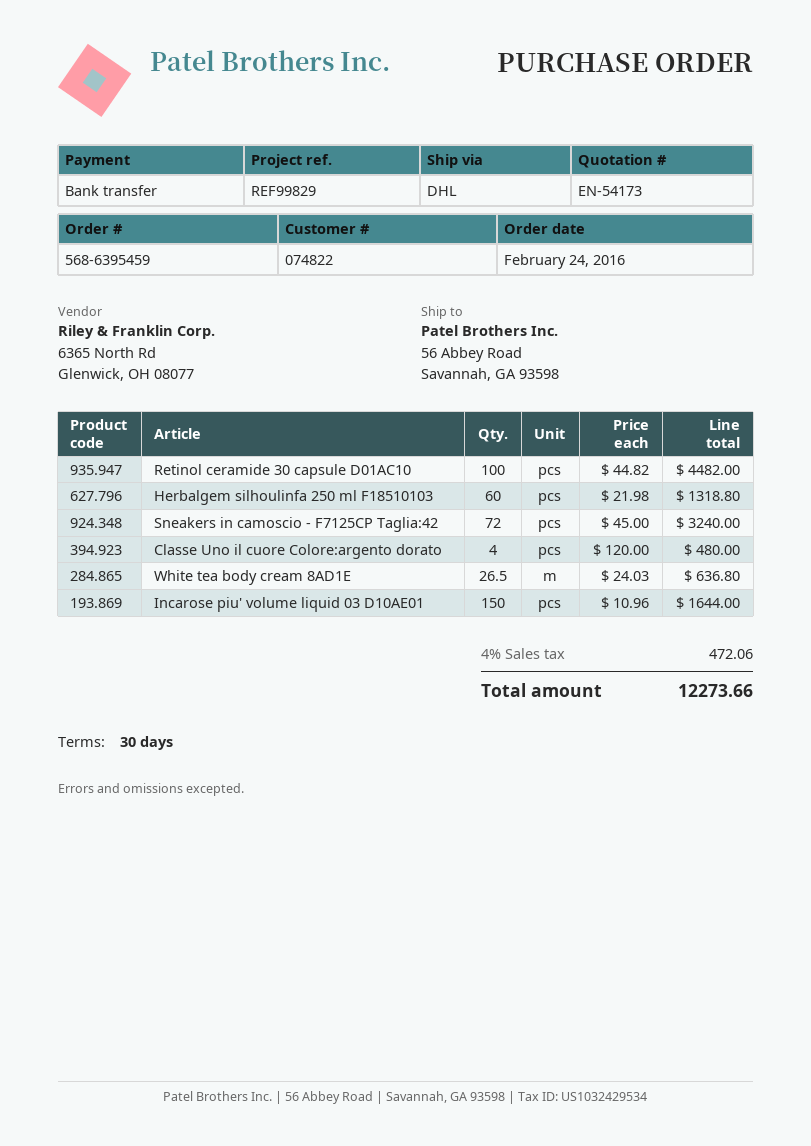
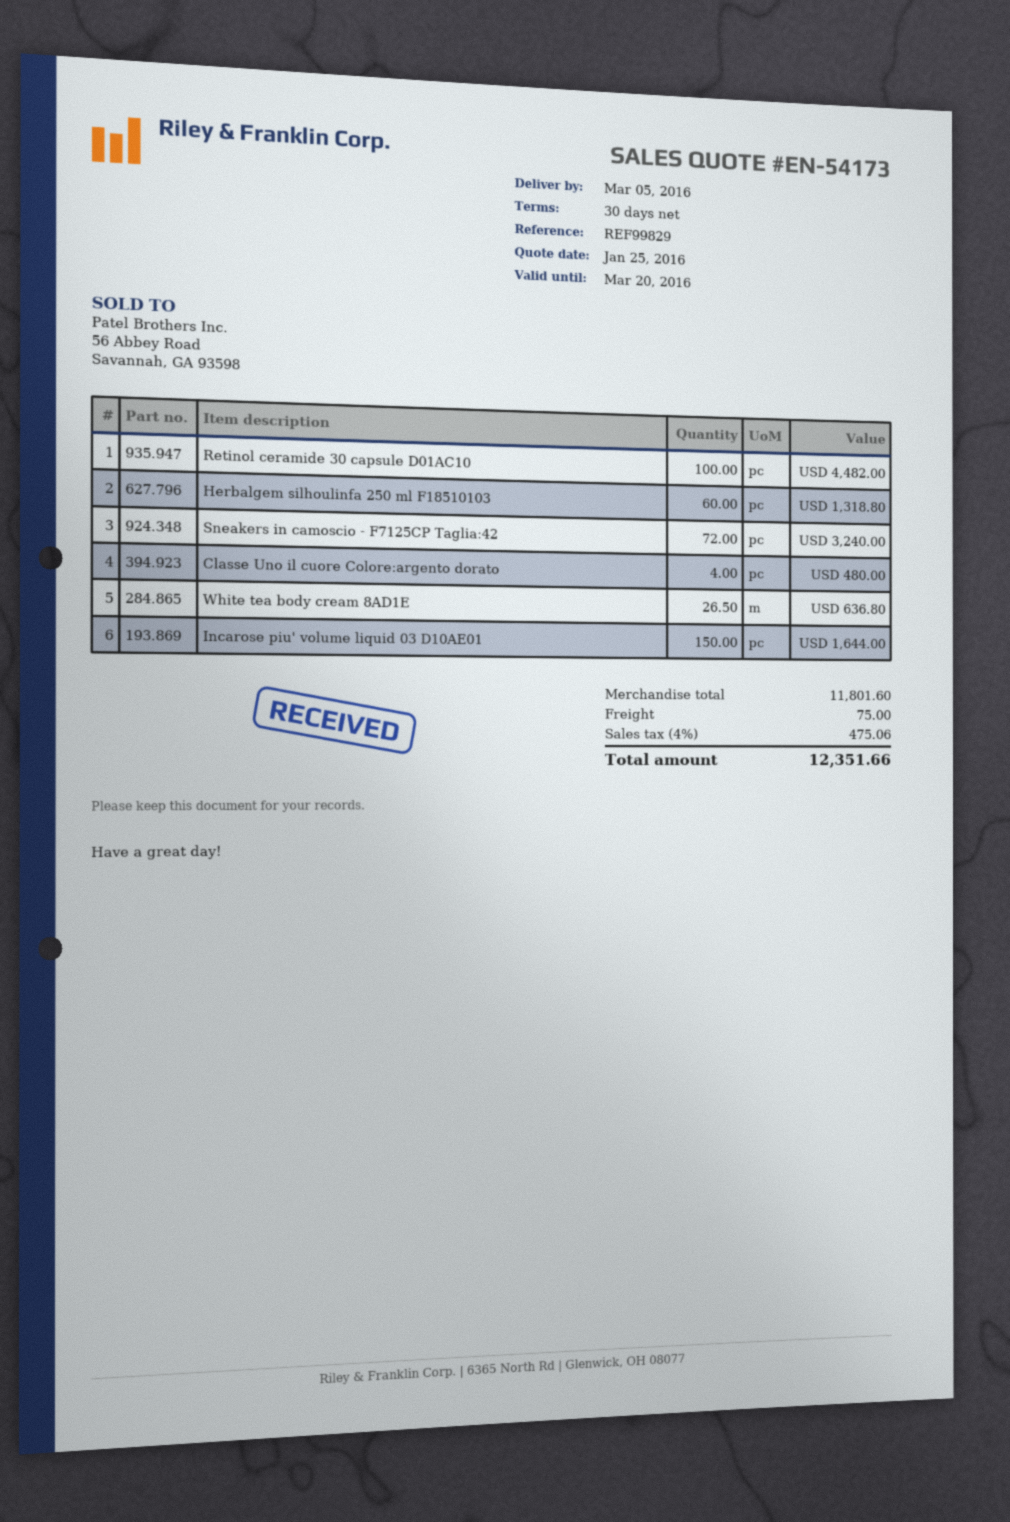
shipping: none -> 75.00
tax: 4% = 472.06 -> 4% = 475.06
total: 12273.66 -> 12351.66

